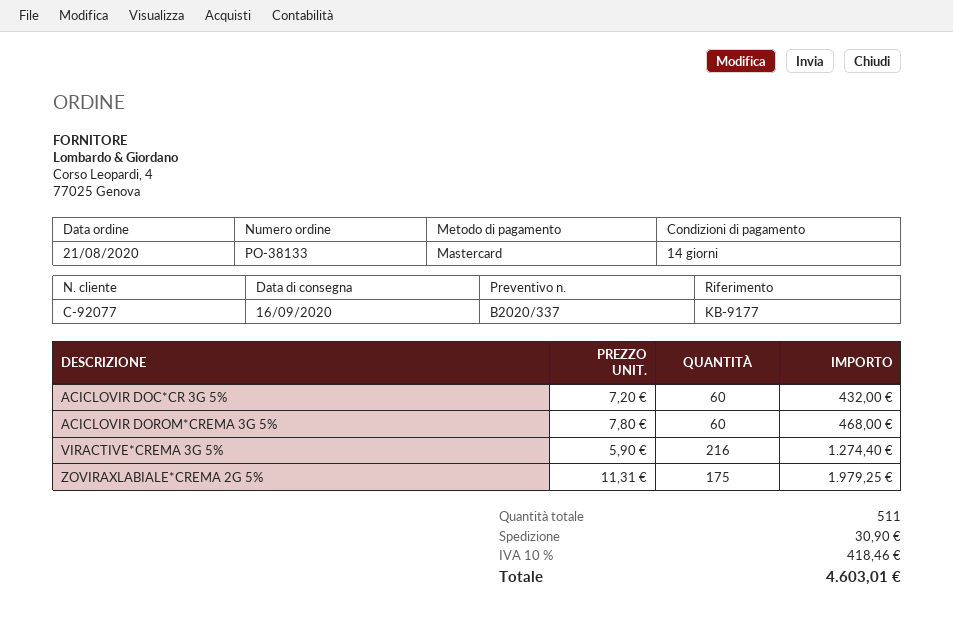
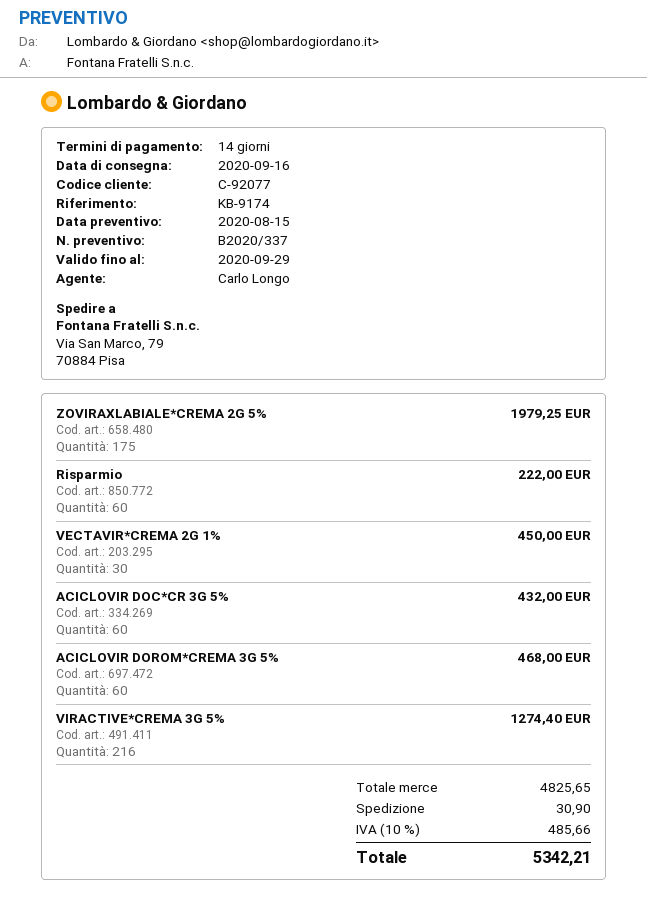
reference: KB-9177 -> KB-9174
Risparmio: none -> 60 for 222.00
VECTAVIR*CREMA 2G 1%: none -> 30 for 450.00
tax: 10% = 418.46 -> 10% = 485.66
total: 4603.01 -> 5342.21

